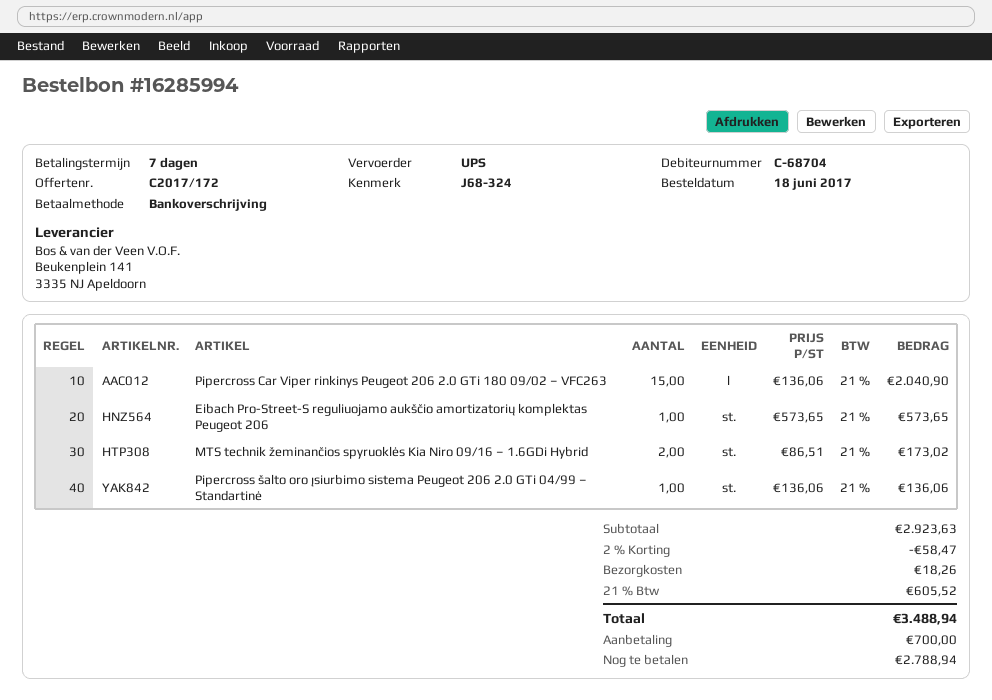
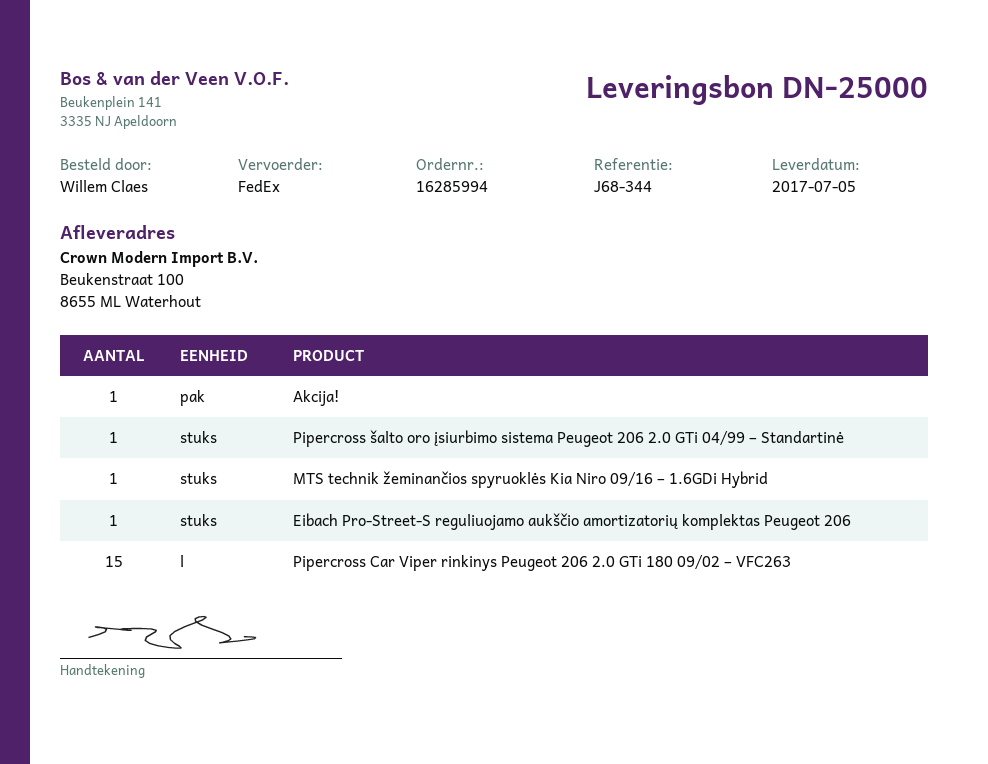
reference: J68-324 -> J68-344
shipping method: UPS -> FedEx
MTS technik žeminančios spyruoklės Kia Niro 09/16 – 1.6GDi Hybrid: 2 -> 1
Akcija!: none -> 1

